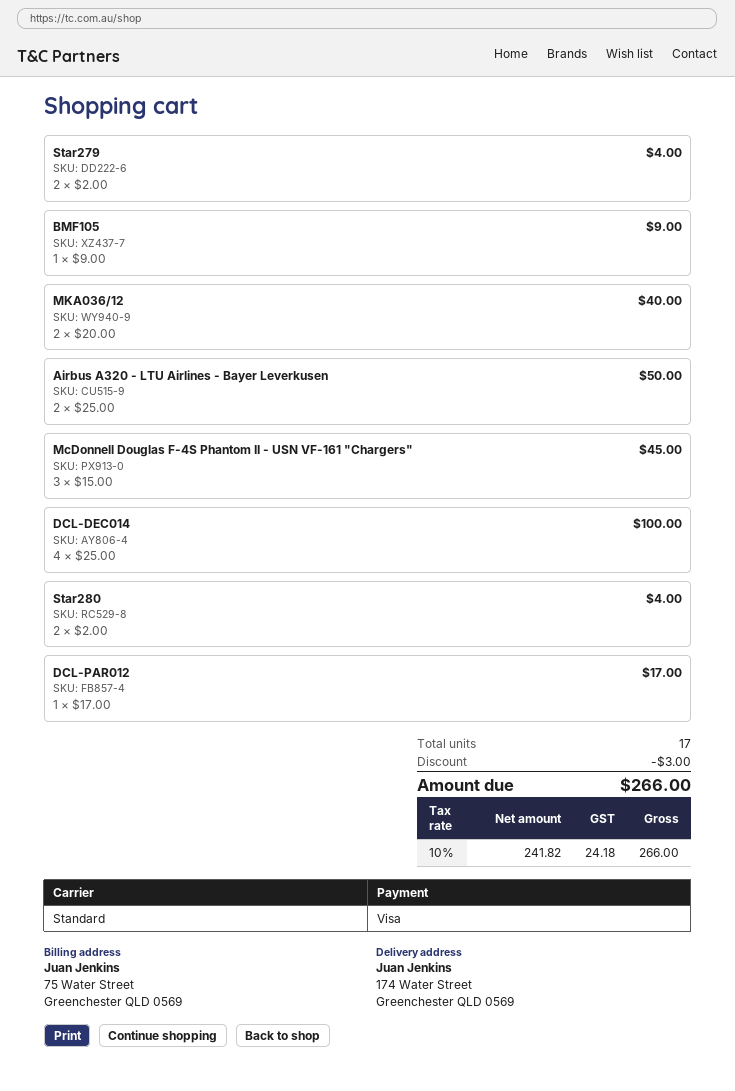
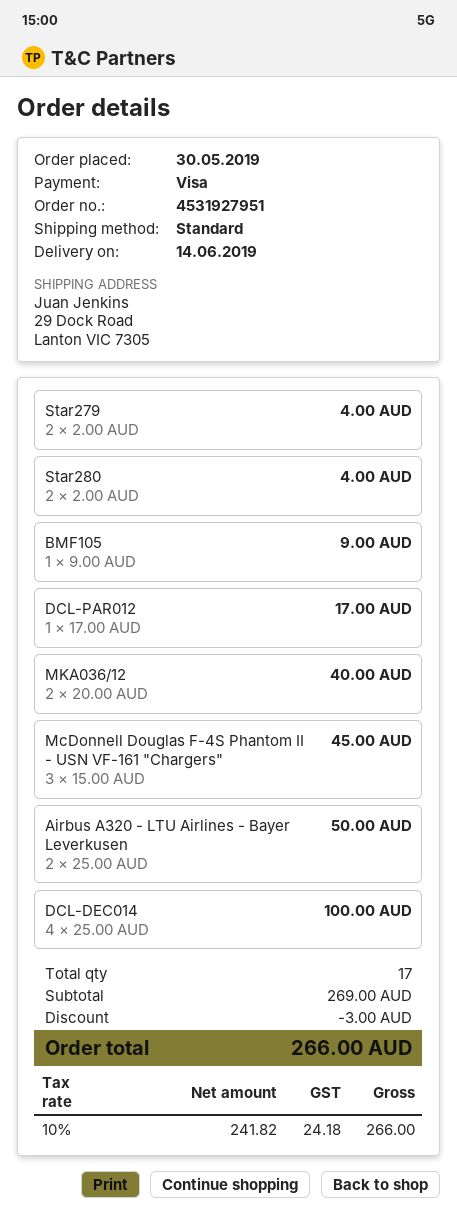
ship to: 174 Water Street, Greenchester QLD 0569 -> 29 Dock Road, Lanton VIC 7305

